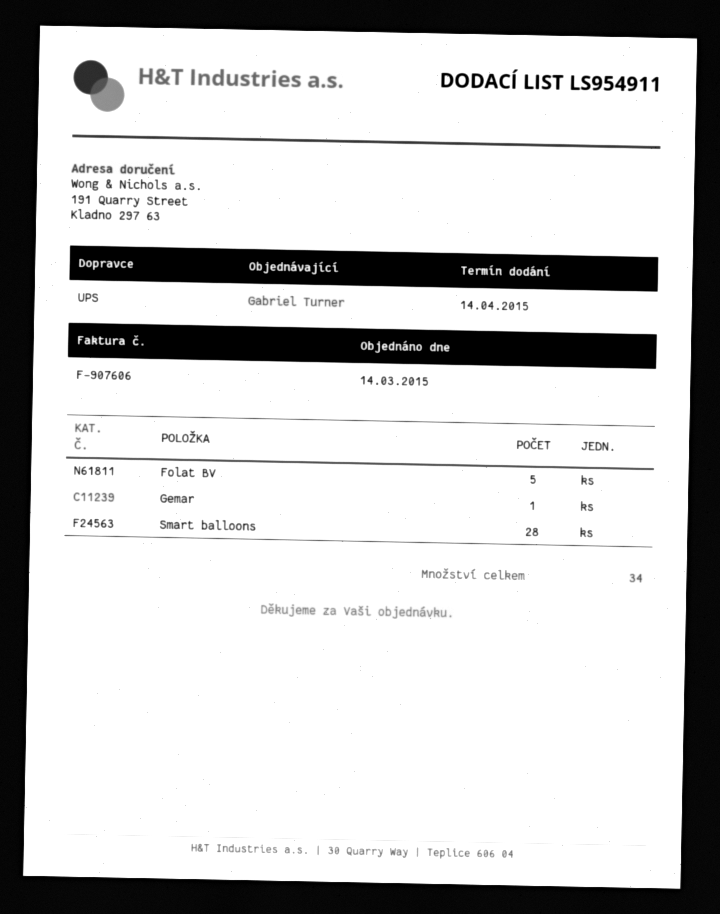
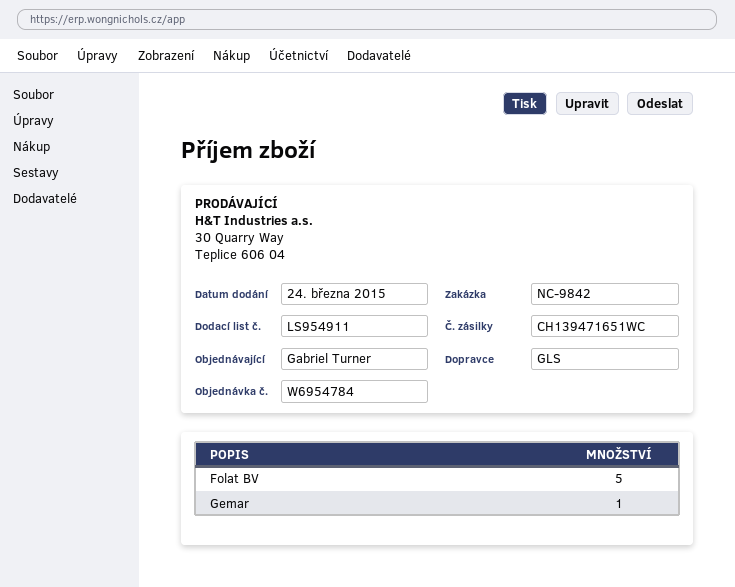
delivery date: 2015-04-14 -> 2015-03-24
shipping method: UPS -> GLS
Smart balloons: 28 -> none

